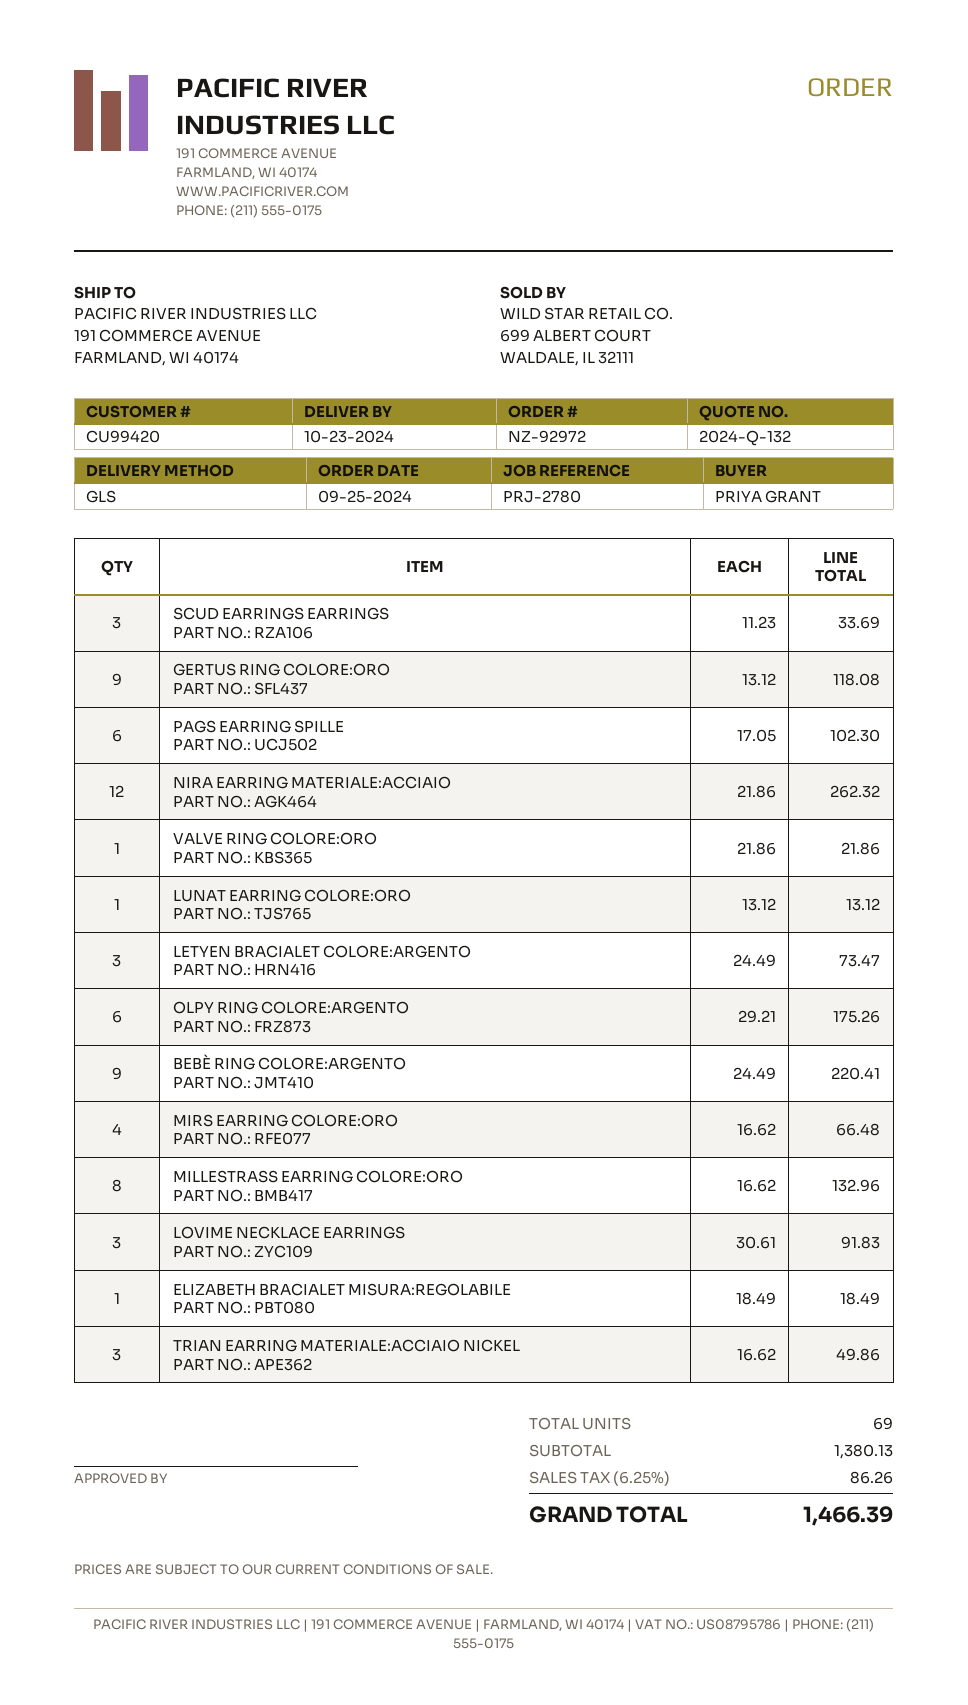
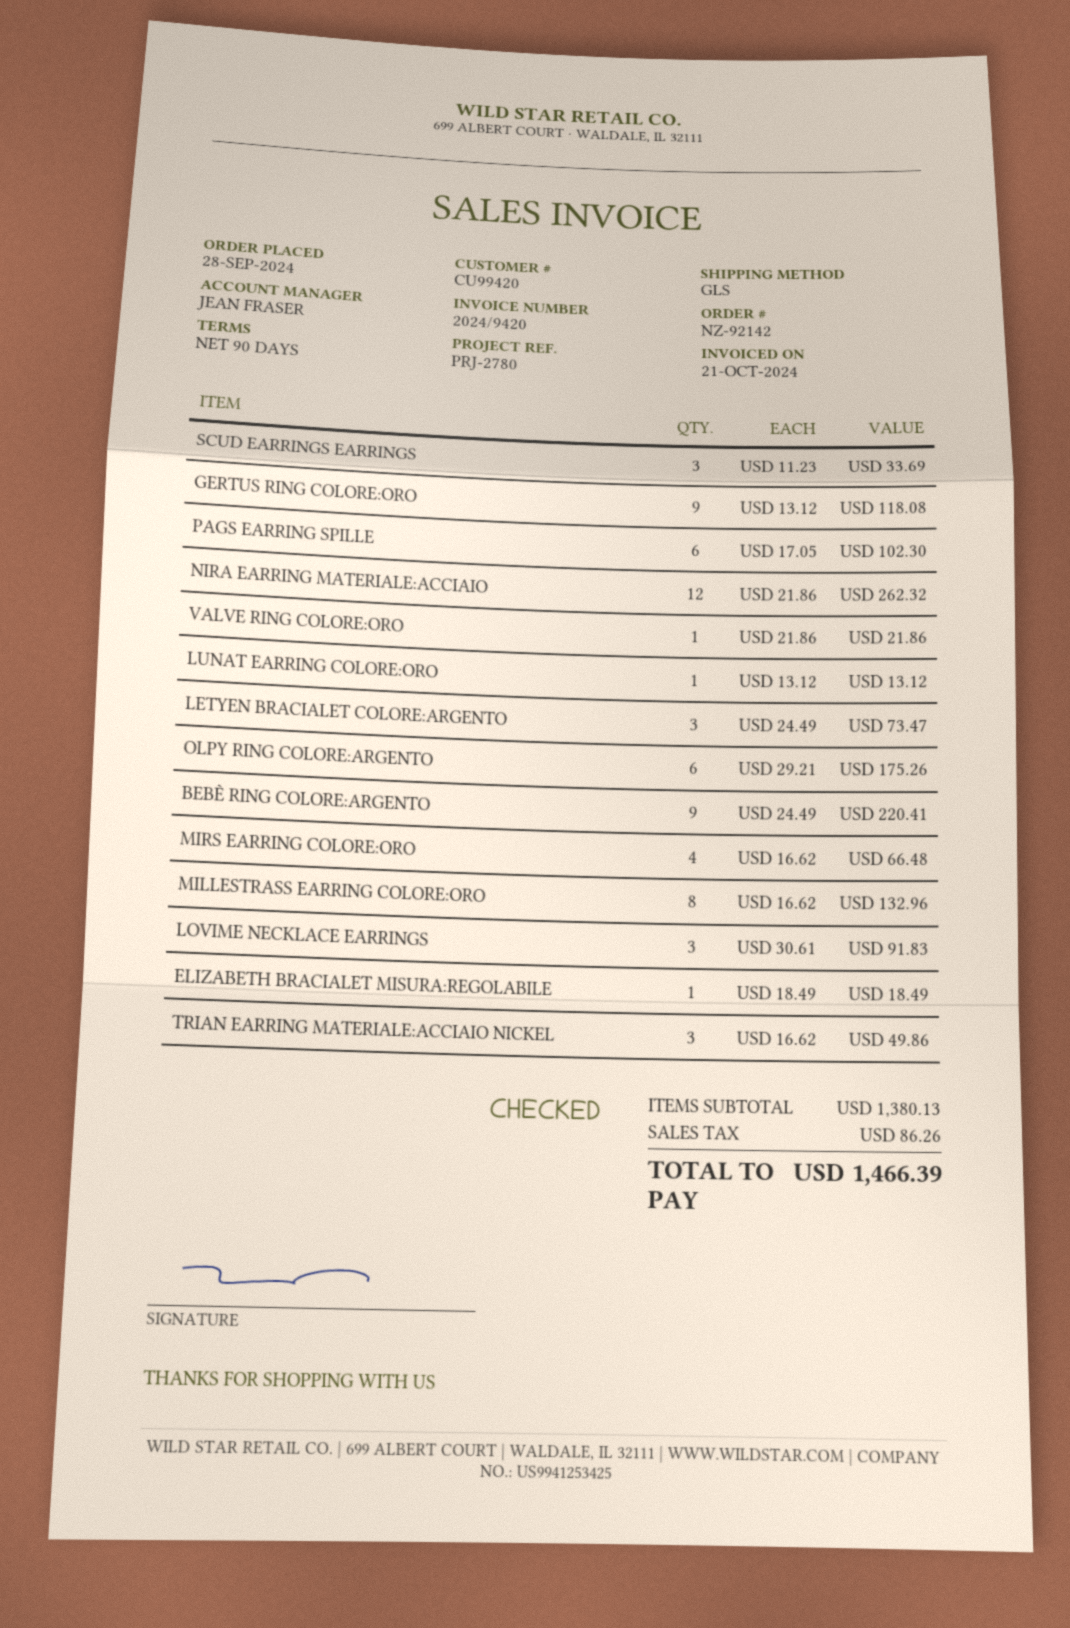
order number: NZ-92972 -> NZ-92142
order date: 2024-09-25 -> 2024-09-28

